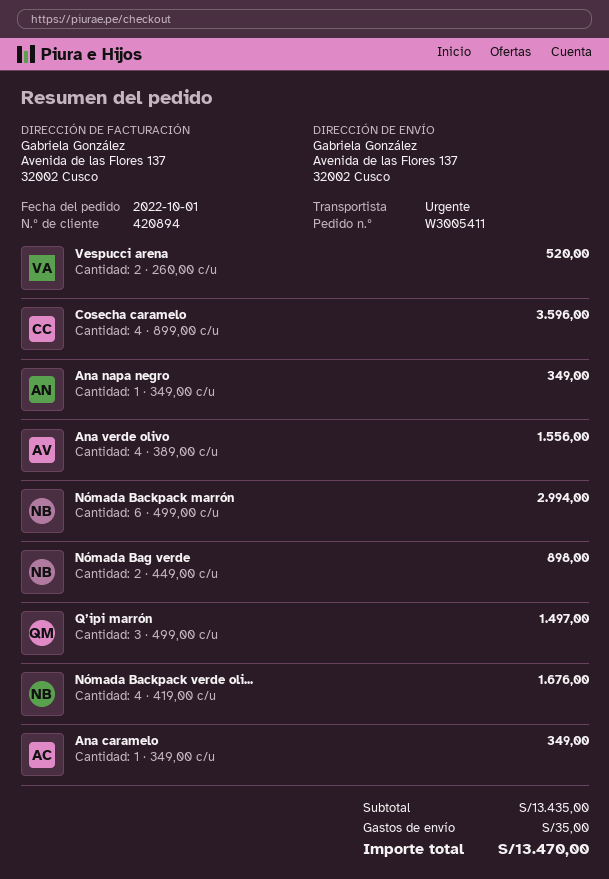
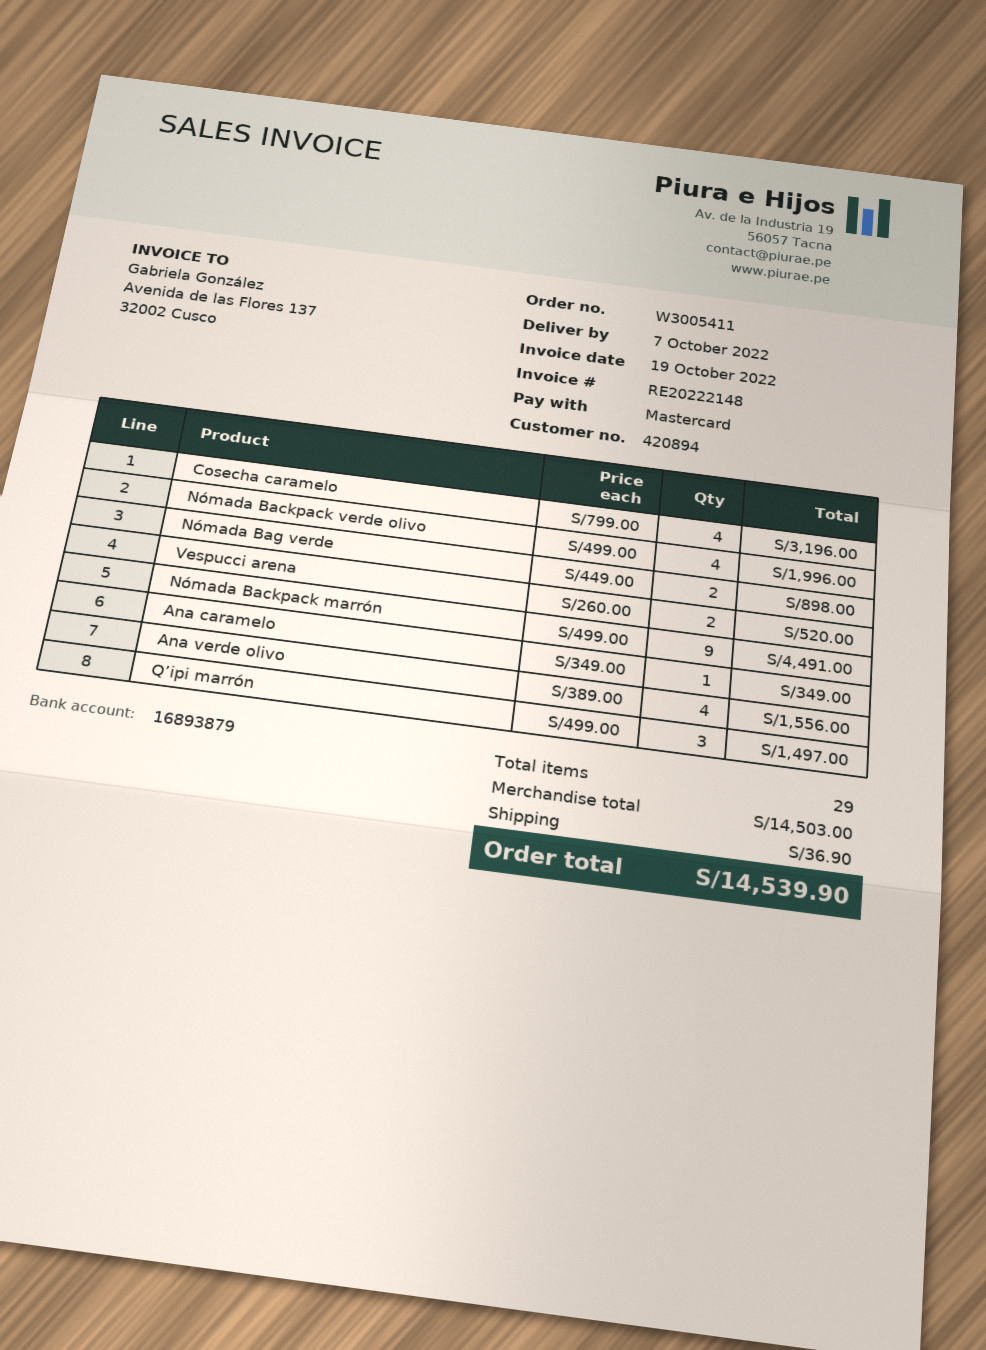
Cosecha caramelo: 4 x 899.00 = 3596.00 -> 4 x 799.00 = 3196.00
Ana napa negro: 1 x 349.00 = 349.00 -> none
Nómada Backpack marrón: 6 x 499.00 = 2994.00 -> 9 x 499.00 = 4491.00
Nómada Backpack verde oli...: 4 x 419.00 = 1676.00 -> 4 x 499.00 = 1996.00
subtotal: 13435.00 -> 14503.00
shipping: 35.00 -> 36.90
total: 13470.00 -> 14539.90

